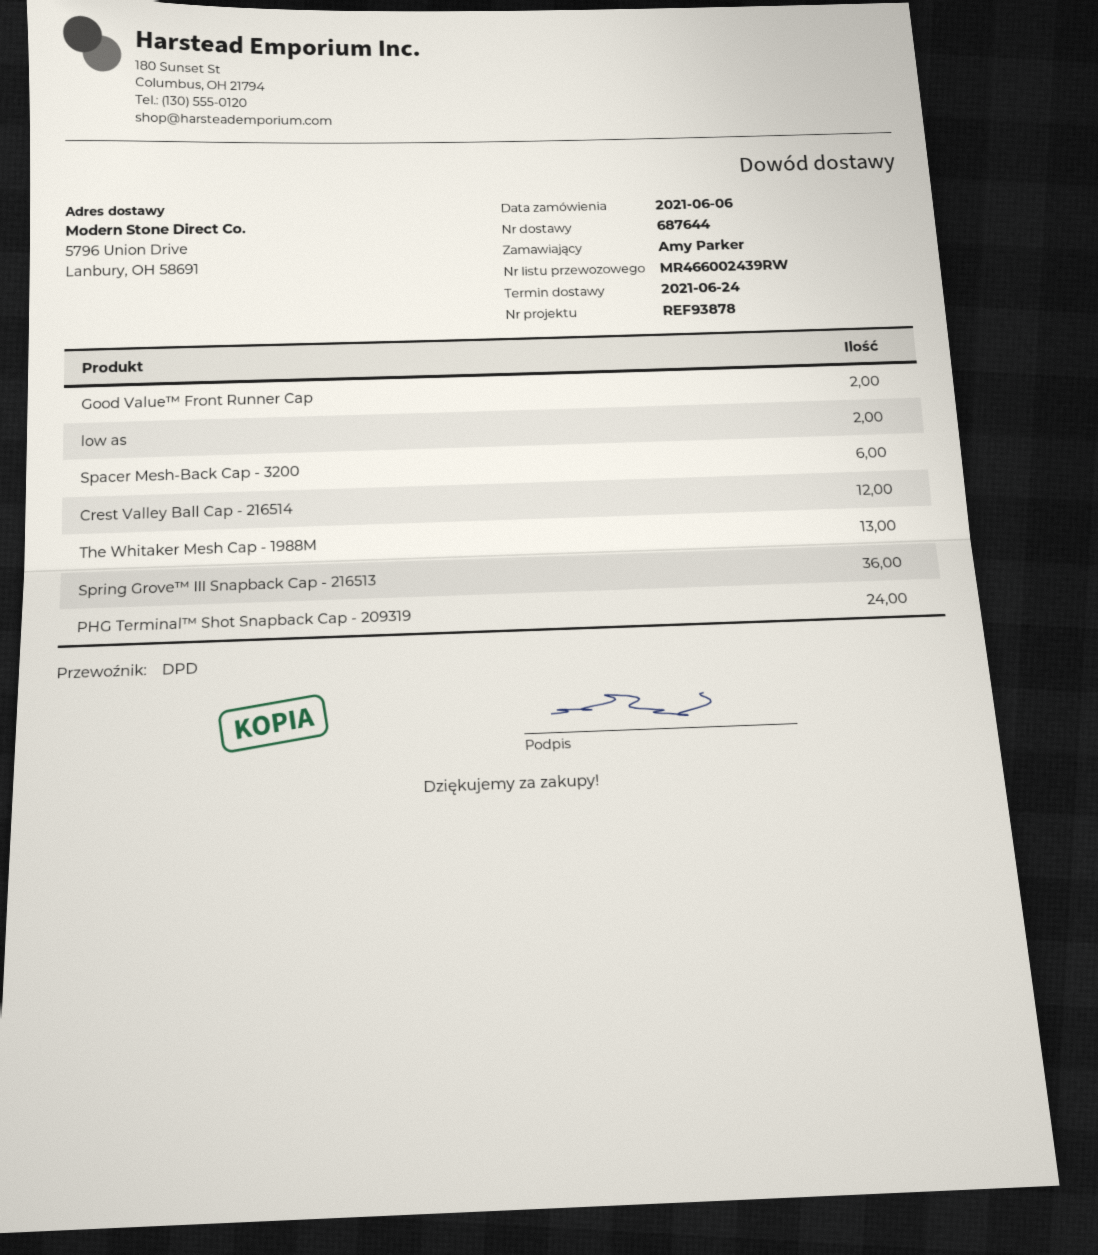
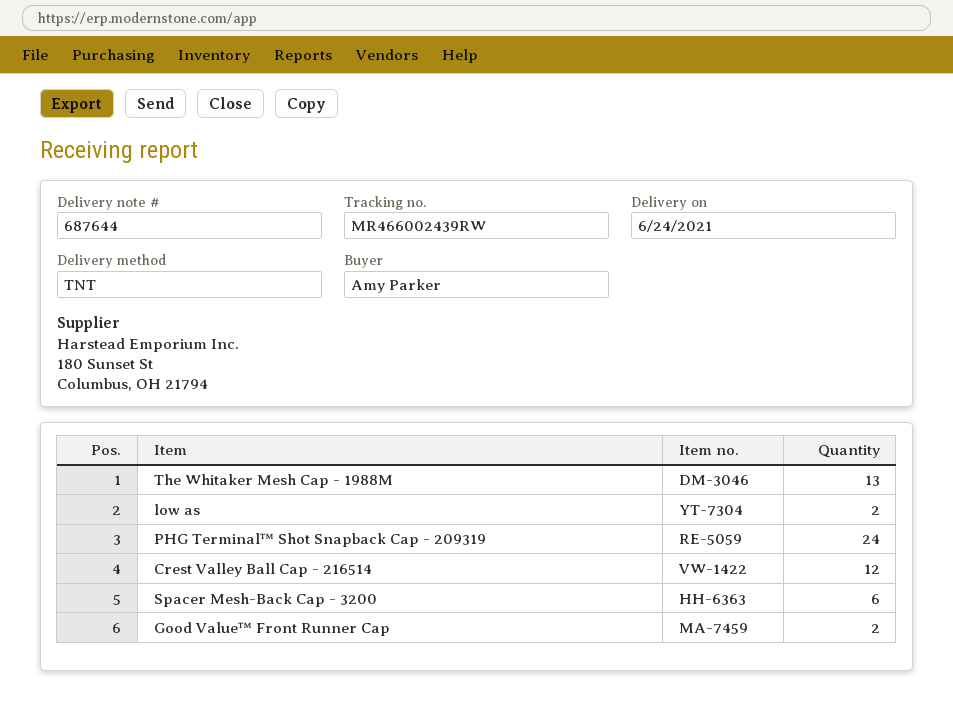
shipping method: DPD -> TNT
Spring Grove™ III Snapback Cap - 216513: 36 -> none

